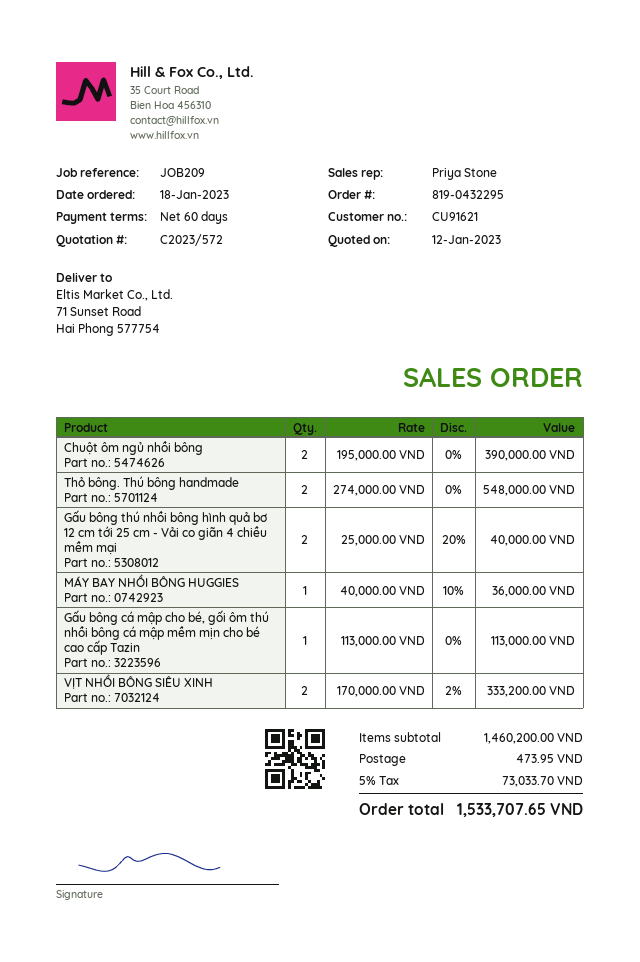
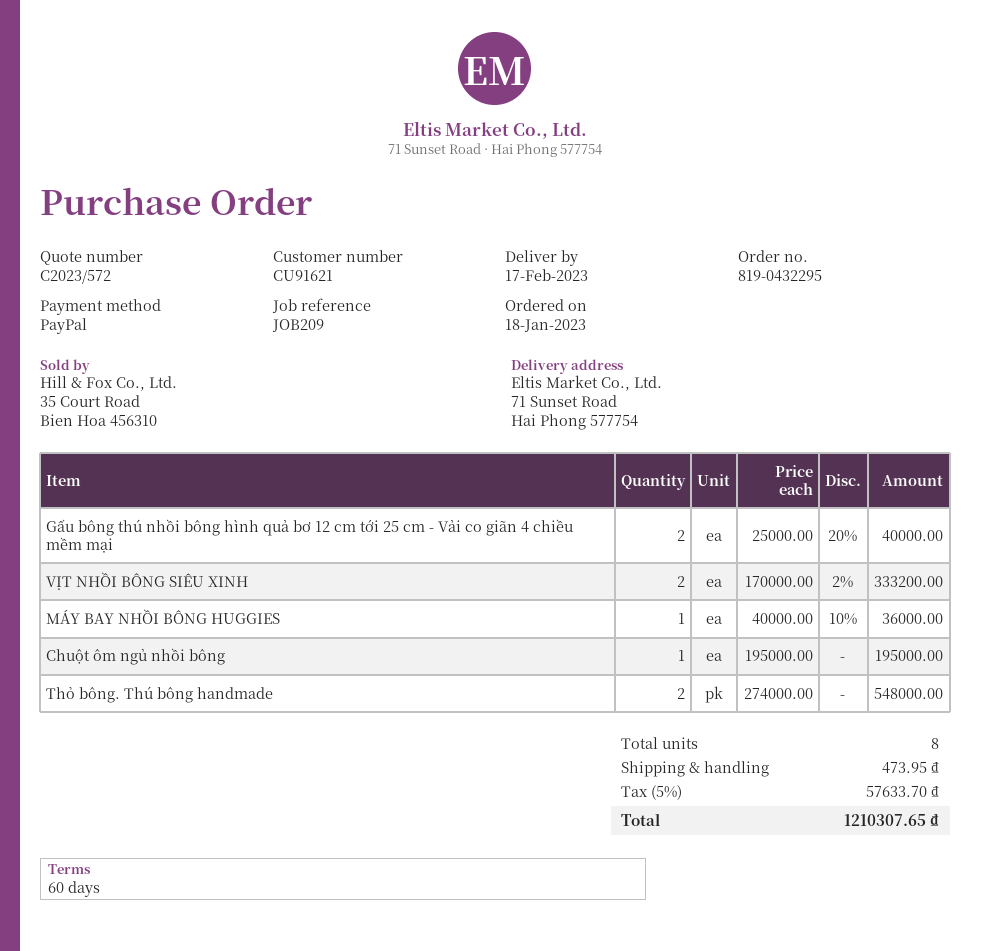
Chuột ôm ngủ nhồi bông: 2 x 195000.00 = 390000.00 -> 1 x 195000.00 = 195000.00
Gấu bông cá mập cho bé, gối ôm thú nhồi bông cá mập mềm mịn cho bé cao cấp Tazin: 1 x 113000.00 = 113000.00 -> none
tax: 5% = 73033.70 -> 5% = 57633.70
total: 1533707.65 -> 1210307.65

